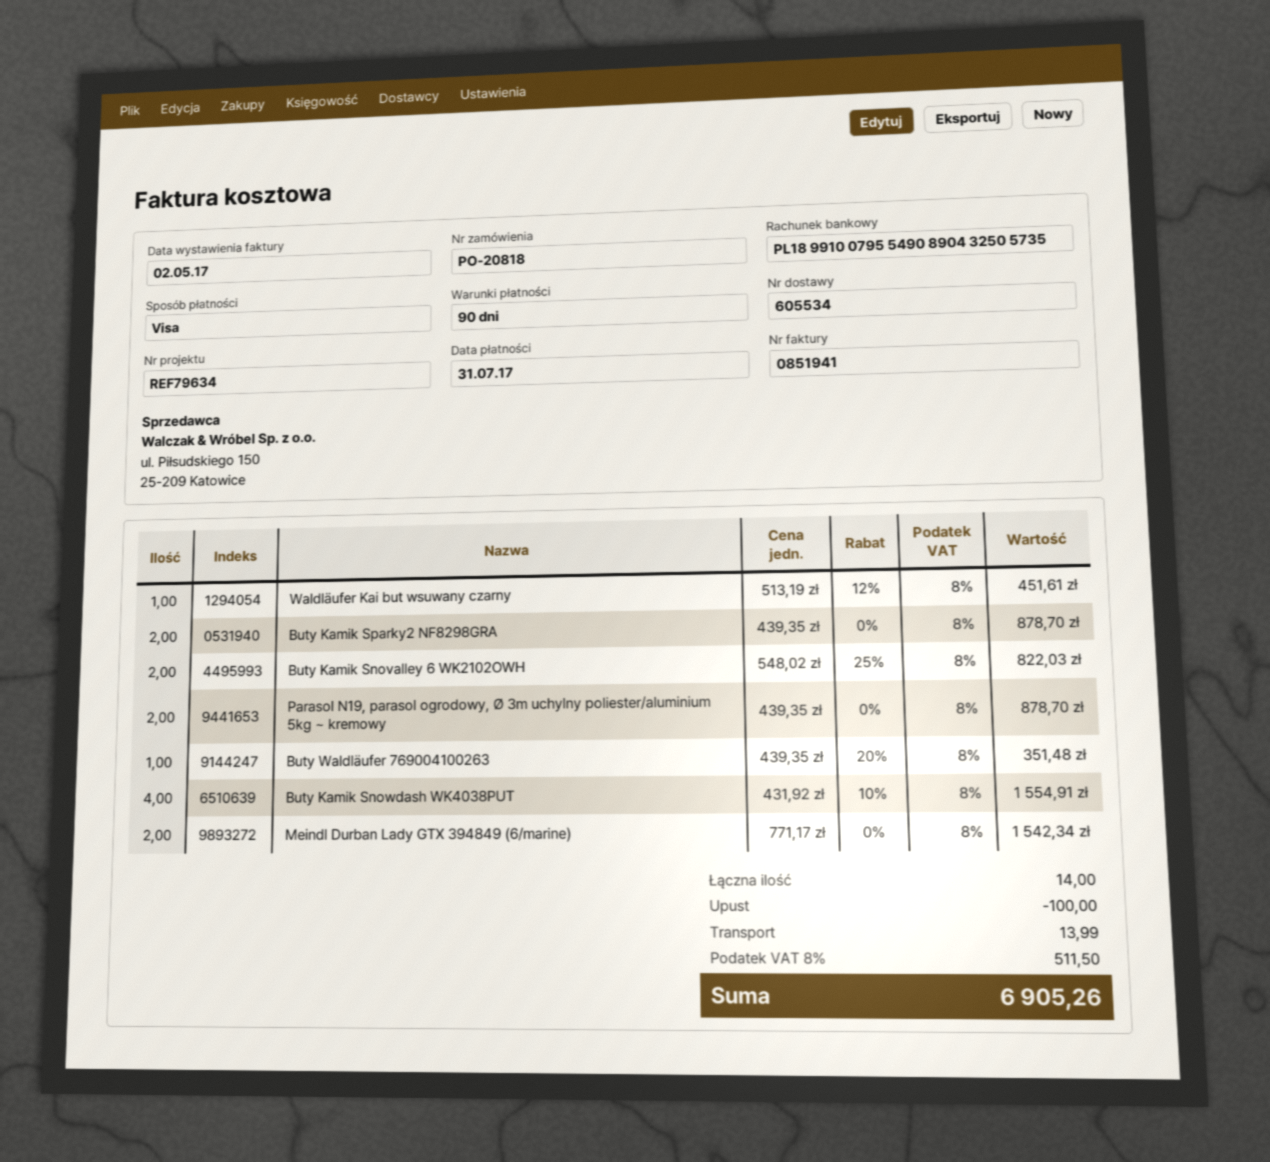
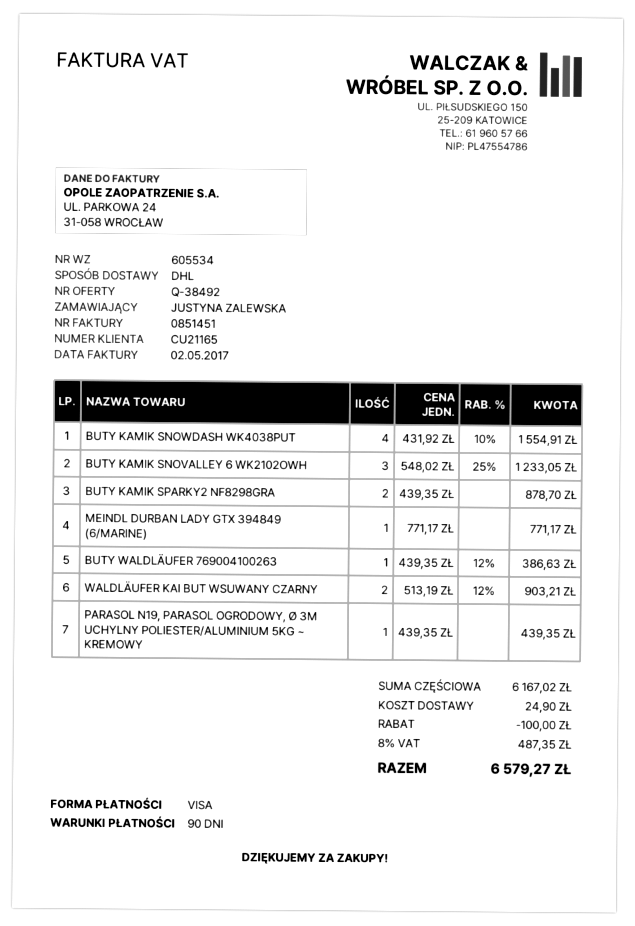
invoice number: 0851941 -> 0851451
Waldläufer Kai but wsuwany czarny: 1 x 513.19 - 12% = 451.61 -> 2 x 513.19 - 12% = 903.21
Buty Kamik Snovalley 6 WK2102OWH: 2 x 548.02 - 25% = 822.03 -> 3 x 548.02 - 25% = 1233.05
Parasol N19, parasol ogrodowy, Ø 3m uchylny poliester/aluminium 5kg ~ kremowy: 2 x 439.35 = 878.70 -> 1 x 439.35 = 439.35
Buty Waldläufer 769004100263: 1 x 439.35 - 20% = 351.48 -> 1 x 439.35 - 12% = 386.63
Meindl Durban Lady GTX 394849 (6/marine): 2 x 771.17 = 1542.34 -> 1 x 771.17 = 771.17
shipping: 13.99 -> 24.90
tax: 8% = 511.50 -> 8% = 487.35
total: 6905.26 -> 6579.27

